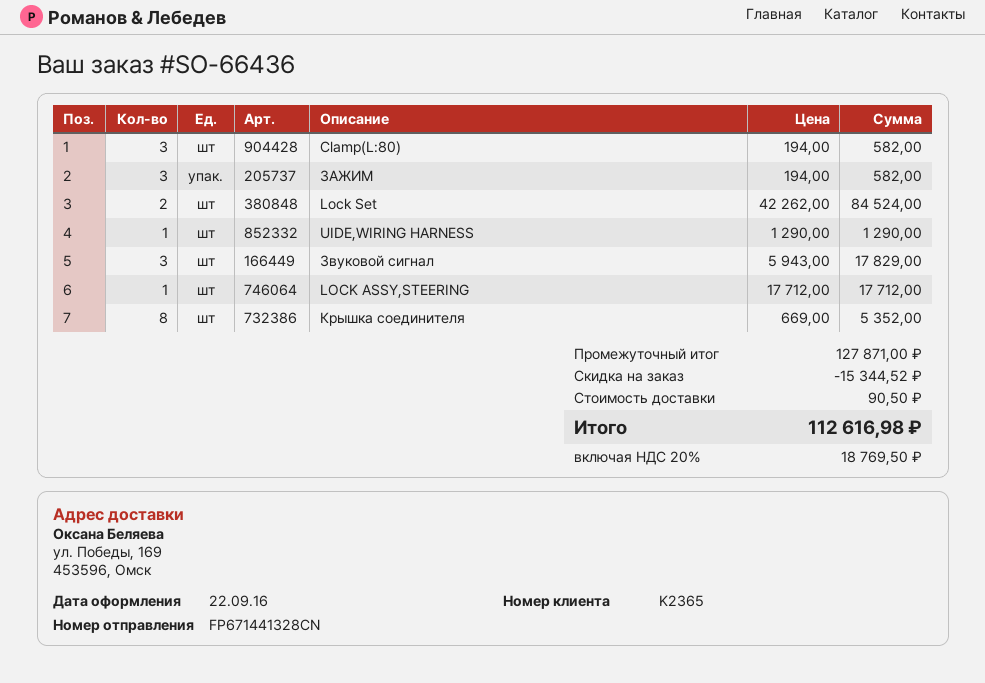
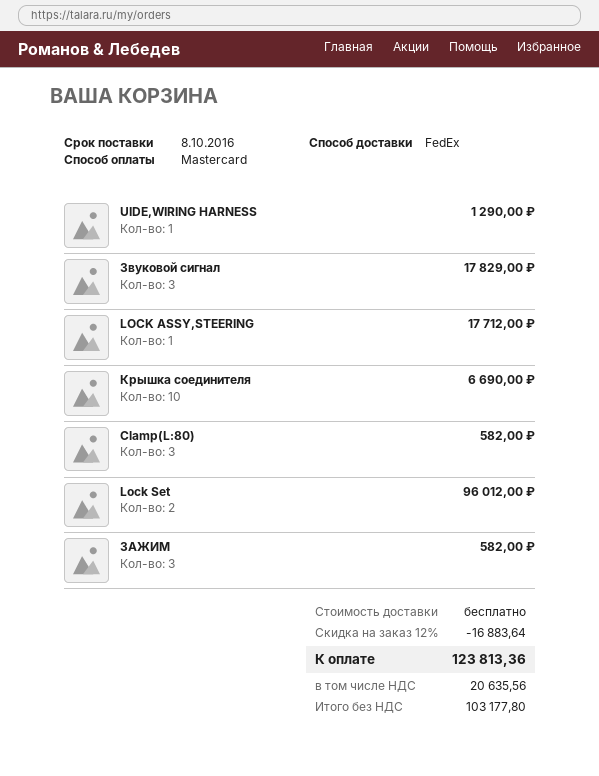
Lock Set: 2 for 84524.00 -> 2 for 96012.00
Крышка соединителя: 8 for 5352.00 -> 10 for 6690.00
discount: 15344.52 -> 16883.64
shipping: 90.50 -> 0.00
tax: 18769.50 -> 20635.56
total: 112616.98 -> 123813.36

